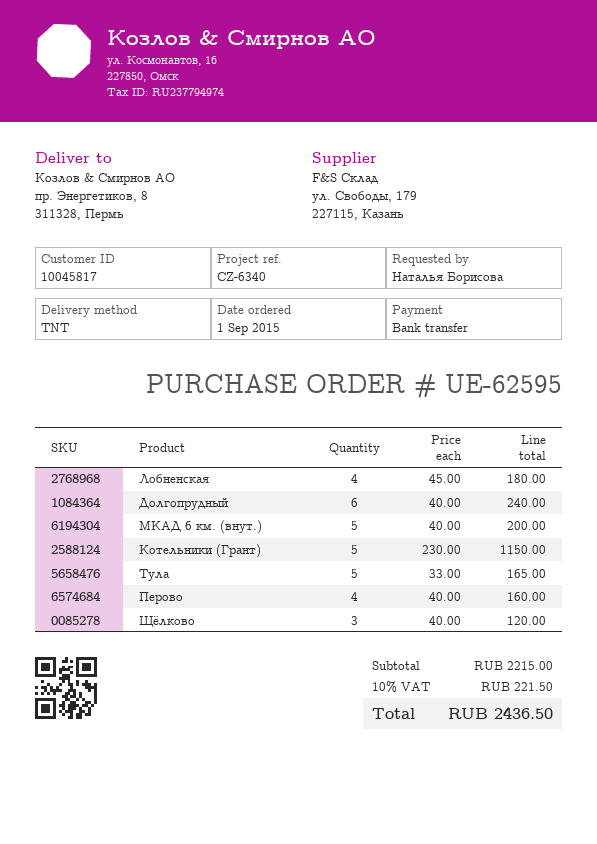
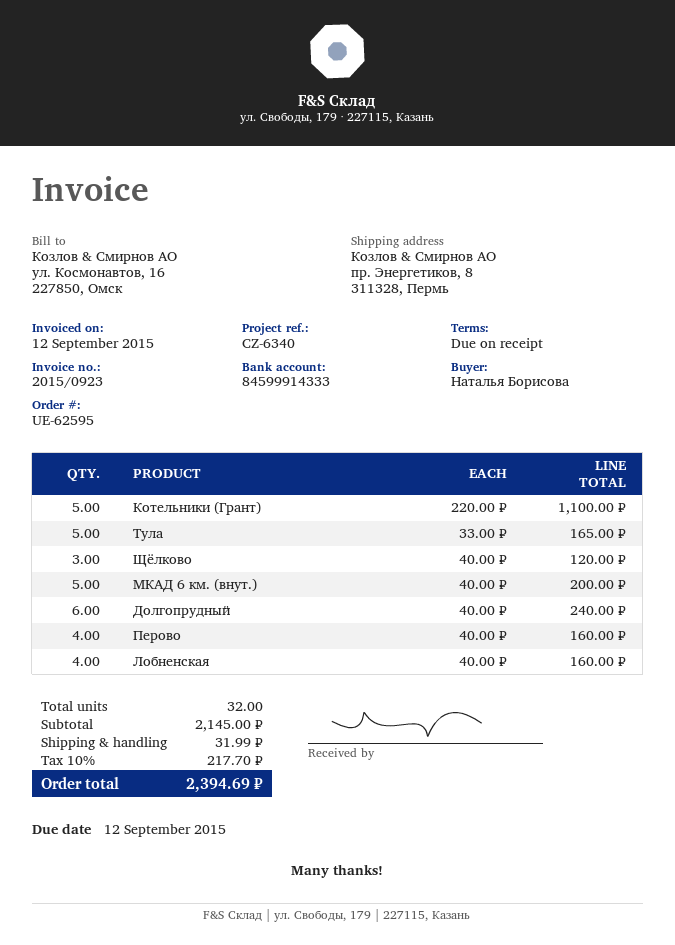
Лобненская: 4 x 45.00 = 180.00 -> 4 x 40.00 = 160.00
Котельники (Грант): 5 x 230.00 = 1150.00 -> 5 x 220.00 = 1100.00
subtotal: 2215.00 -> 2145.00
shipping: none -> 31.99
tax: 10% = 221.50 -> 10% = 217.70
total: 2436.50 -> 2394.69

